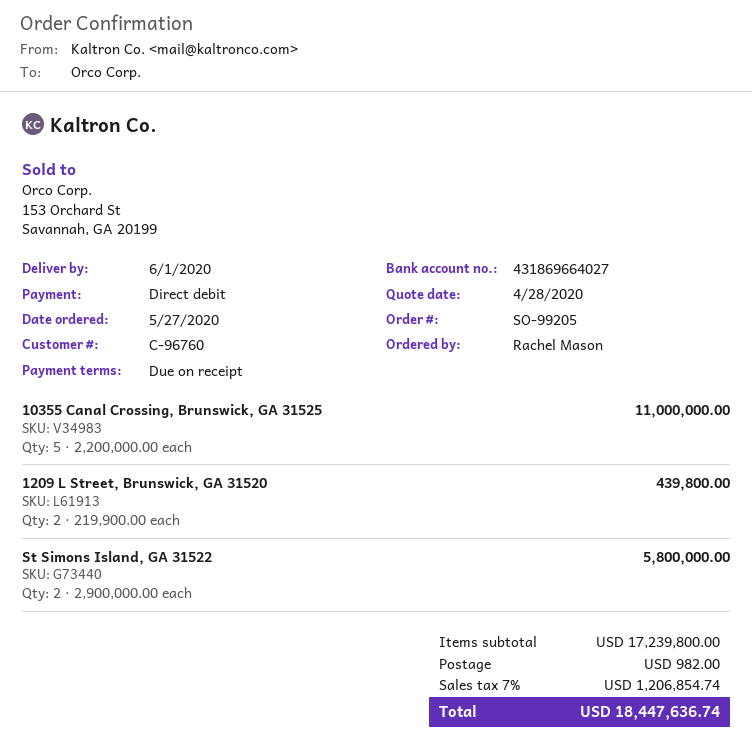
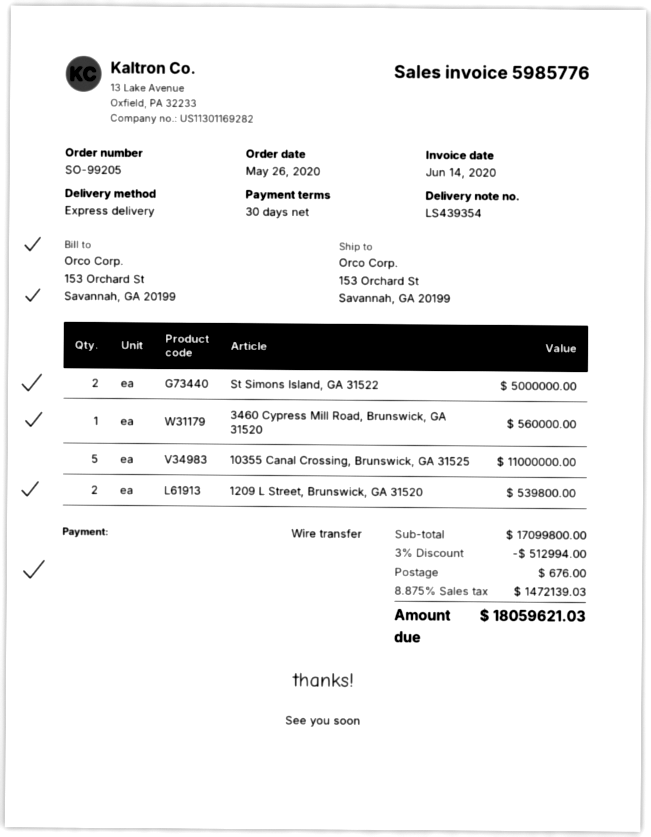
order date: 2020-05-27 -> 2020-05-26
payment terms: on receipt -> 30 days
payment method: direct debit -> bank transfer
1209 L Street, Brunswick, GA 31520: 2 for 439800.00 -> 2 for 539800.00
St Simons Island, GA 31522: 2 for 5800000.00 -> 2 for 5000000.00
3460 Cypress Mill Road, Brunswick, GA 31520: none -> 1 for 560000.00
subtotal: 17239800.00 -> 17099800.00
discount: none -> 3% = 512994.00
shipping: 982.00 -> 676.00
tax: 7% = 1206854.74 -> 8.875% = 1472139.03
total: 18447636.74 -> 18059621.03

